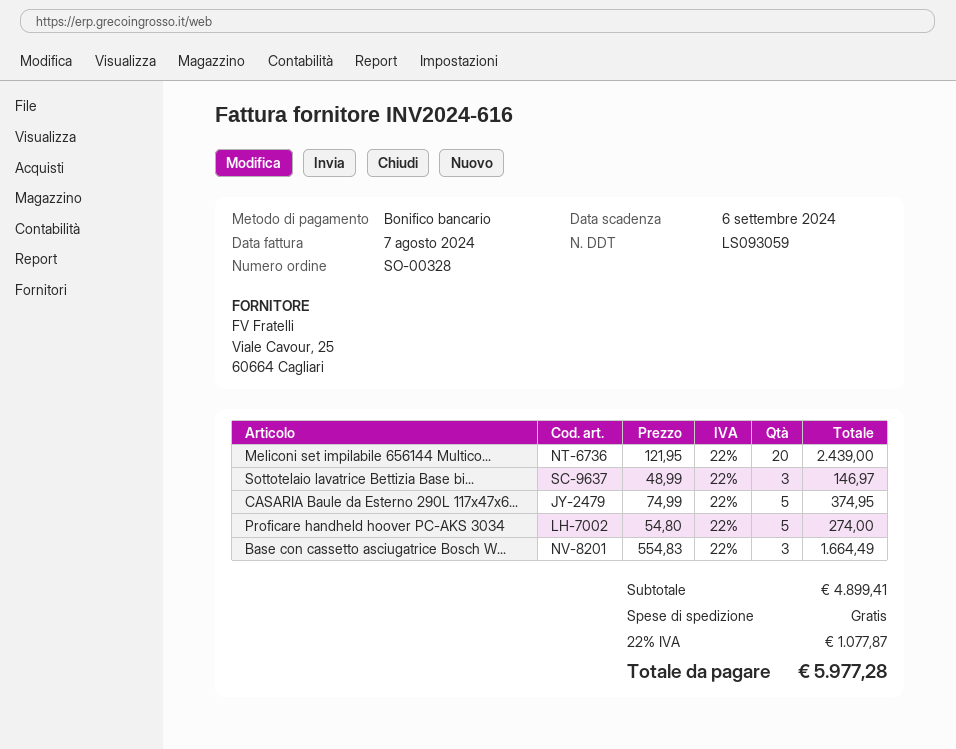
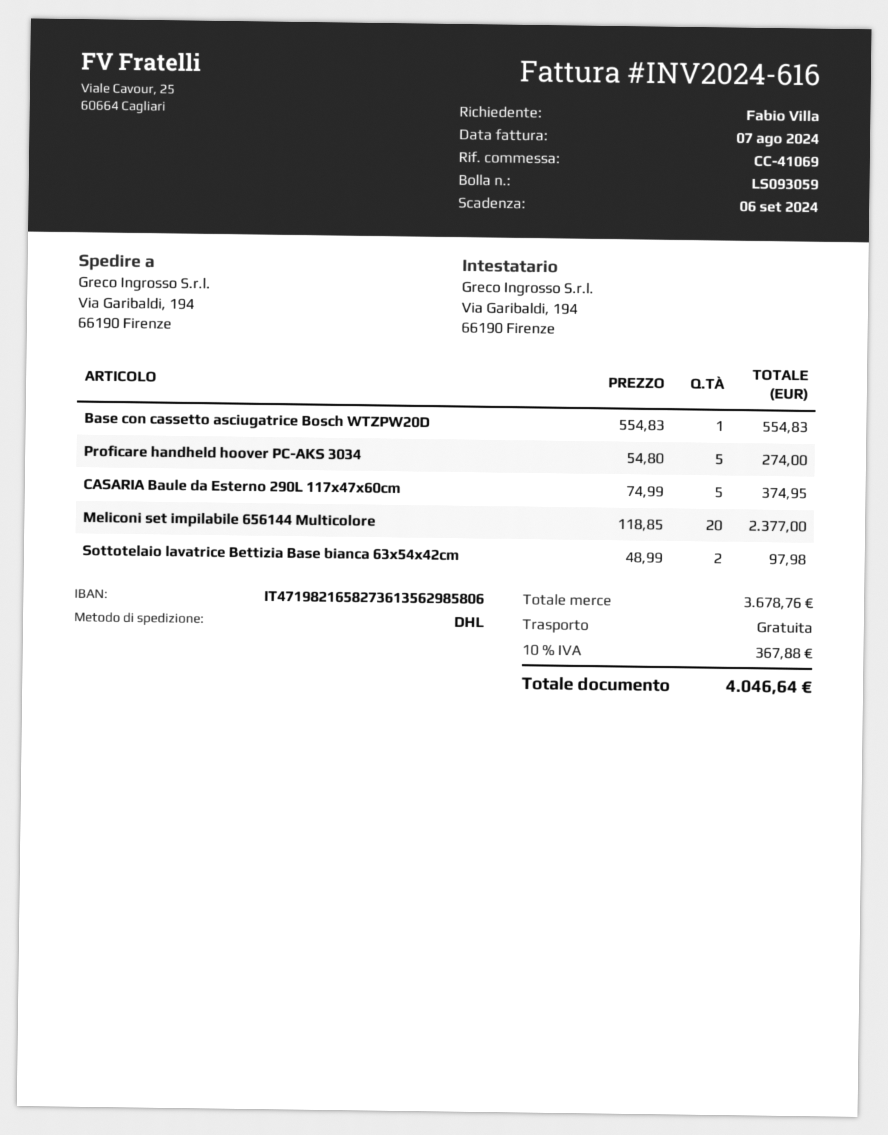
Meliconi set impilabile 656144 Multico...: 20 x 121.95 = 2439.00 -> 20 x 118.85 = 2377.00
Sottotelaio lavatrice Bettizia Base bi...: 3 x 48.99 = 146.97 -> 2 x 48.99 = 97.98
Base con cassetto asciugatrice Bosch W...: 3 x 554.83 = 1664.49 -> 1 x 554.83 = 554.83
subtotal: 4899.41 -> 3678.76
tax: 22% = 1077.87 -> 10% = 367.88
total: 5977.28 -> 4046.64

